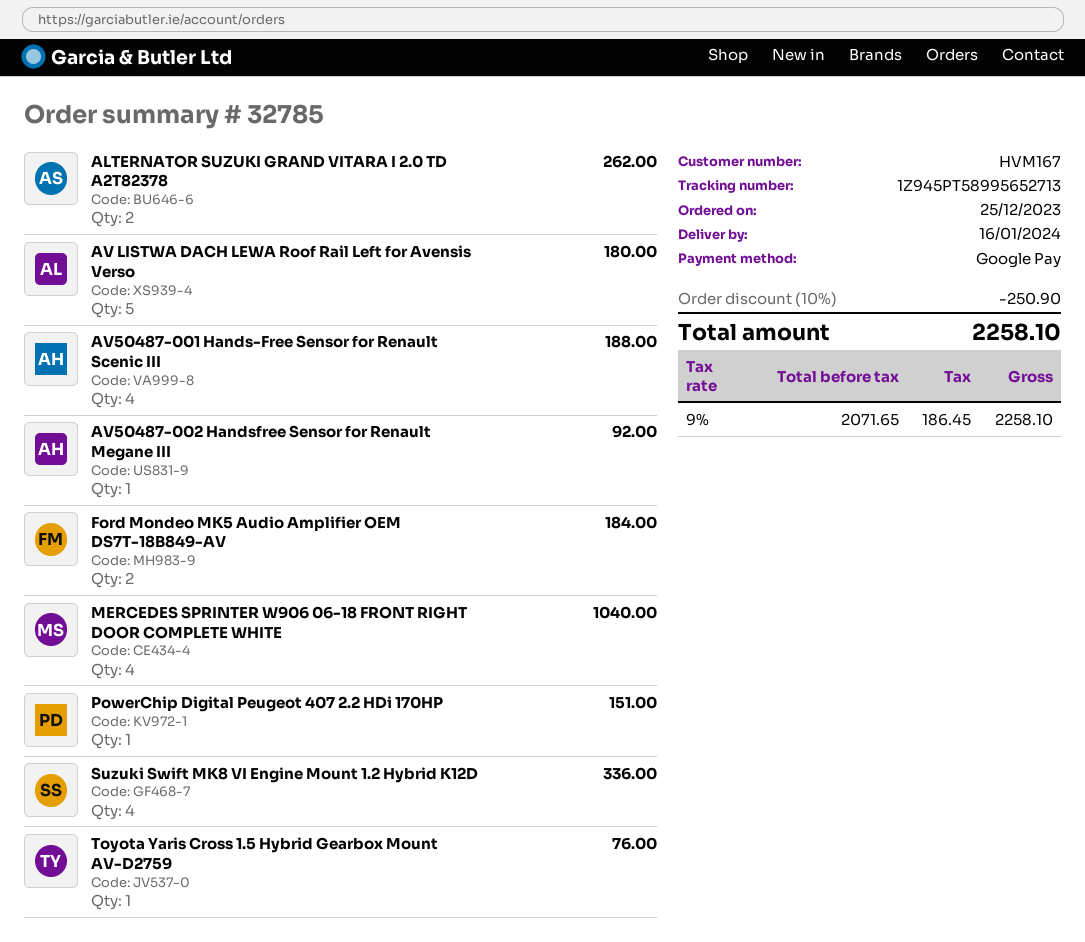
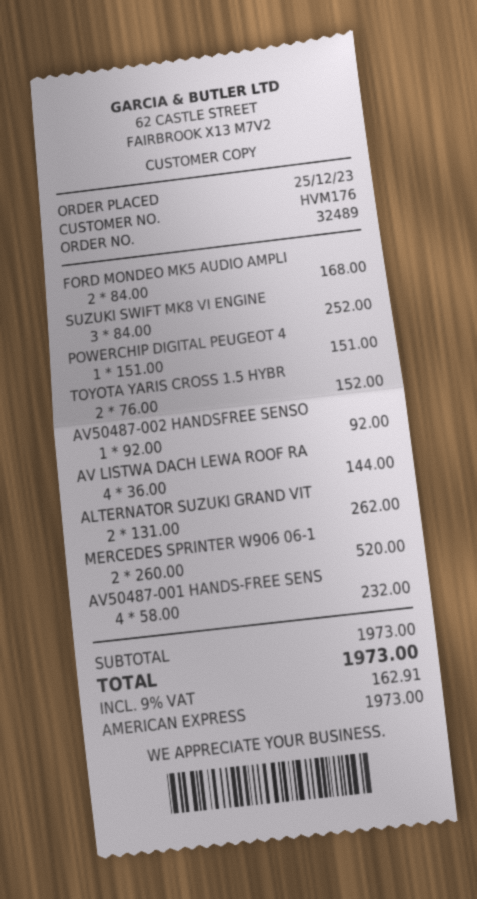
order number: 32785 -> 32489
customer number: HVM167 -> HVM176
payment method: Google Pay -> American Express
AV LISTWA DACH LEWA Roof Rail Left for Avensis Verso: 5 for 180.00 -> 4 for 144.00
AV50487-001 Hands-Free Sensor for Renault Scenic III: 4 for 188.00 -> 4 for 232.00
Ford Mondeo MK5 Audio Amplifier OEM DS7T-18B849-AV: 2 for 184.00 -> 2 for 168.00
MERCEDES SPRINTER W906 06-18 FRONT RIGHT DOOR COMPLETE WHITE: 4 for 1040.00 -> 2 for 520.00
Suzuki Swift MK8 VI Engine Mount 1.2 Hybrid K12D: 4 for 336.00 -> 3 for 252.00
Toyota Yaris Cross 1.5 Hybrid Gearbox Mount AV-D2759: 1 for 76.00 -> 2 for 152.00
discount: 10% = 250.90 -> none
tax: 9% = 186.45 -> 9% = 162.91
total: 2258.10 -> 1973.00

